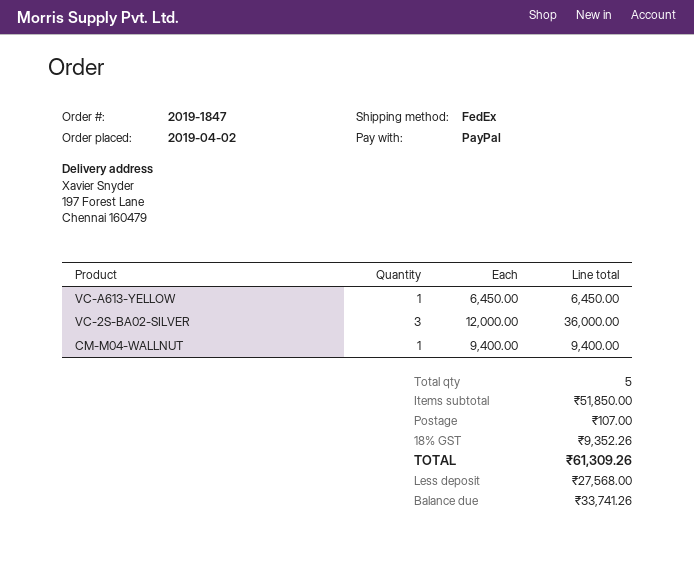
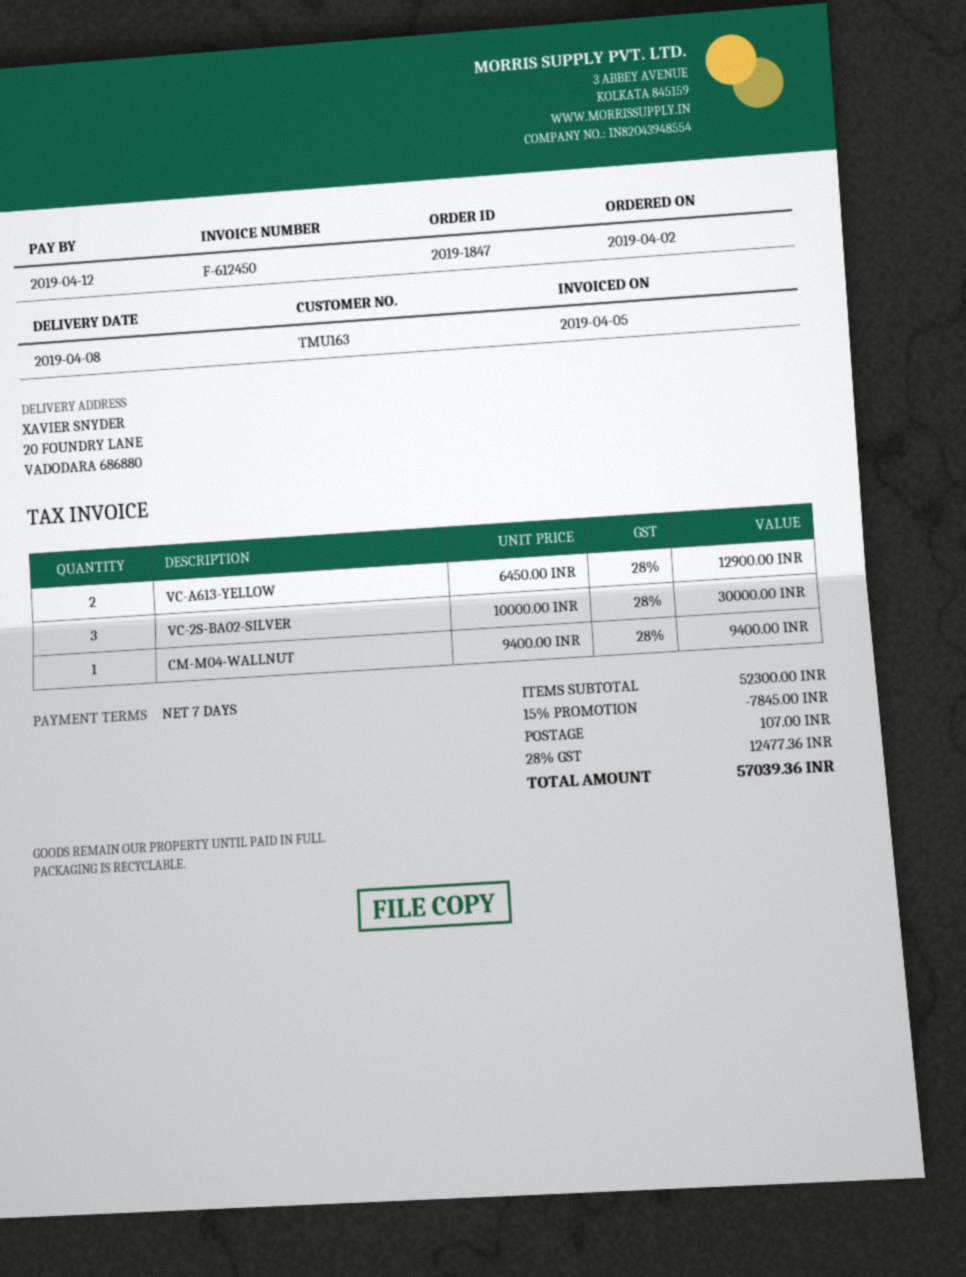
ship to: 197 Forest Lane, Chennai 160479 -> 20 FOUNDRY LANE, VADODARA 686880
VC-A613-YELLOW: 1 x 6450.00 = 6450.00 -> 2 x 6450.00 = 12900.00
VC-2S-BA02-SILVER: 3 x 12000.00 = 36000.00 -> 3 x 10000.00 = 30000.00
subtotal: 51850.00 -> 52300.00
discount: none -> 15% = 7845.00
tax: 18% = 9352.26 -> 28% = 12477.36
total: 61309.26 -> 57039.36

